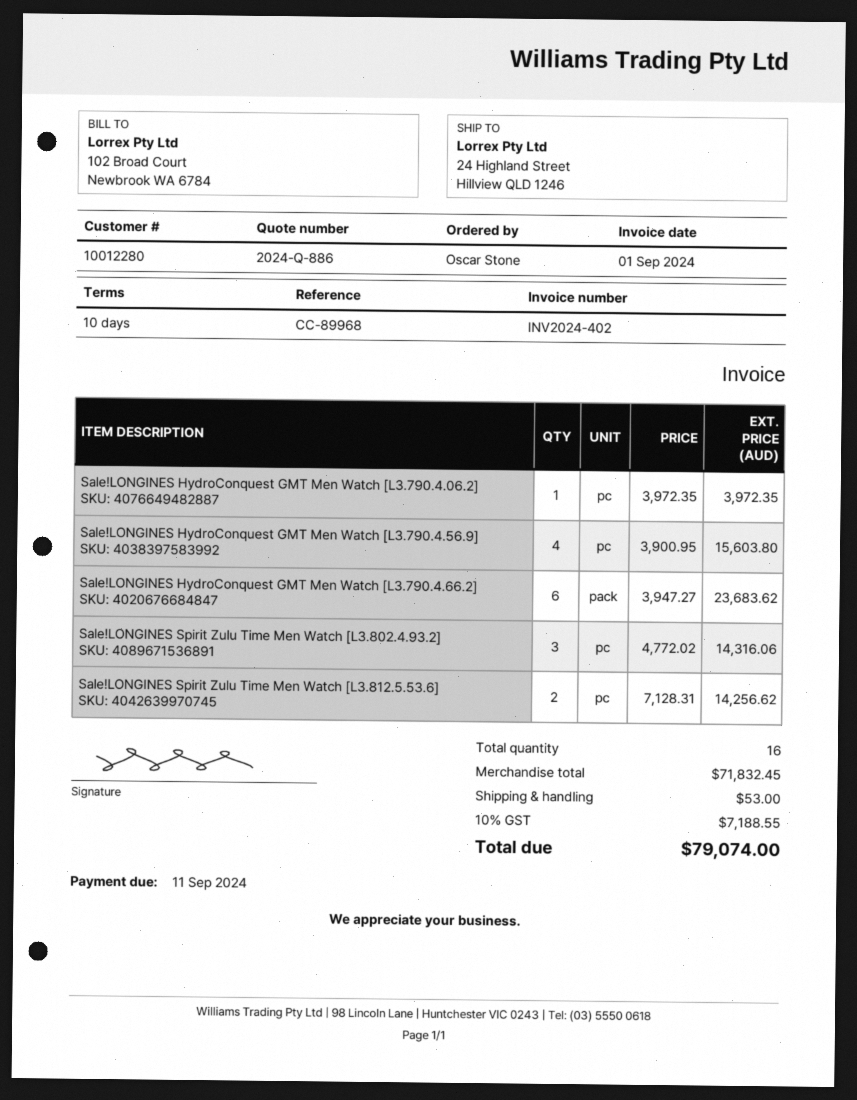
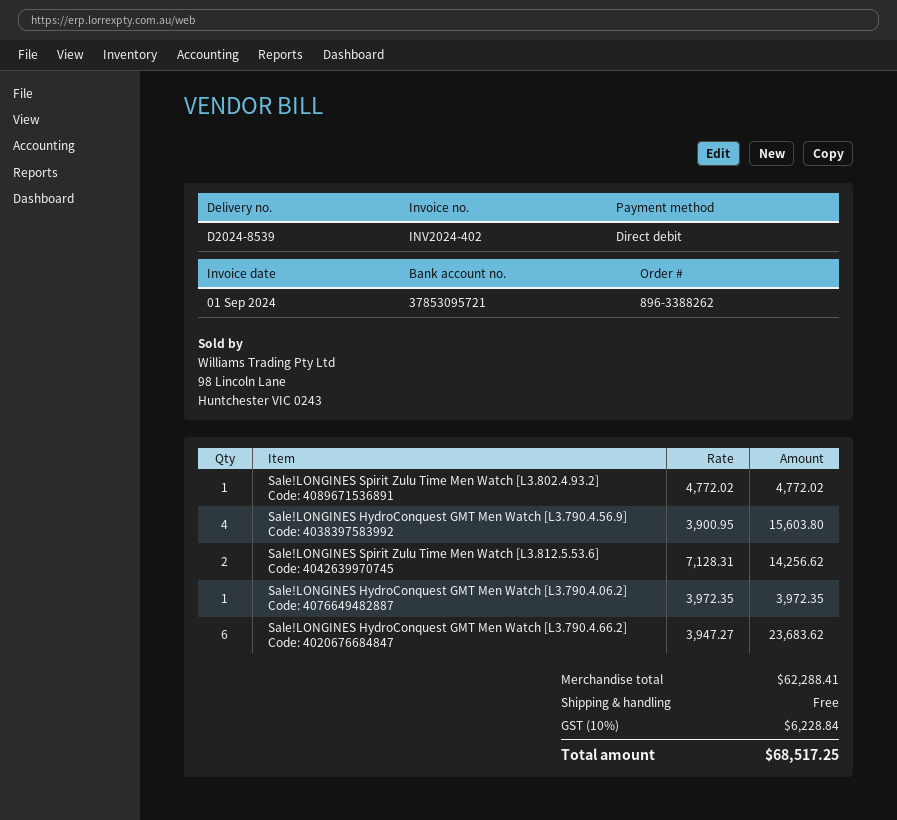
Sale!LONGINES Spirit Zulu Time Men Watch [L3.802.4.93.2]: 3 x 4772.02 = 14316.06 -> 1 x 4772.02 = 4772.02
subtotal: 71832.45 -> 62288.41
shipping: 53.00 -> 0.00
tax: 10% = 7188.55 -> 10% = 6228.84
total: 79074.00 -> 68517.25

